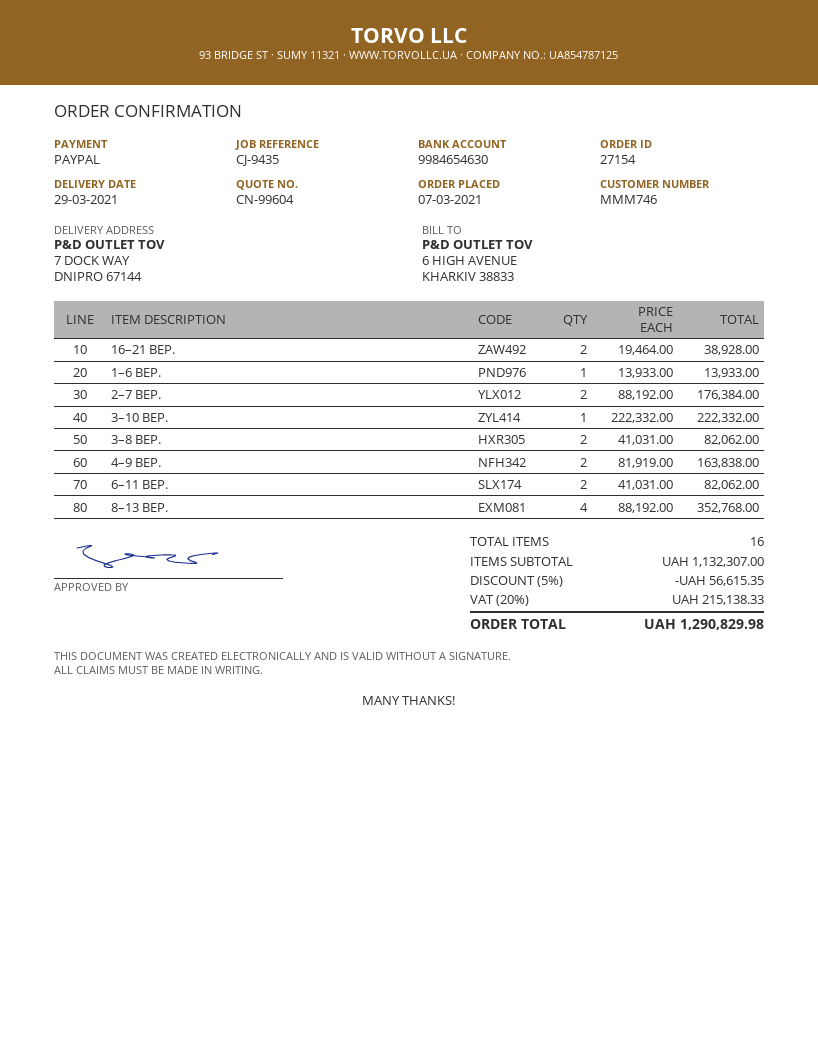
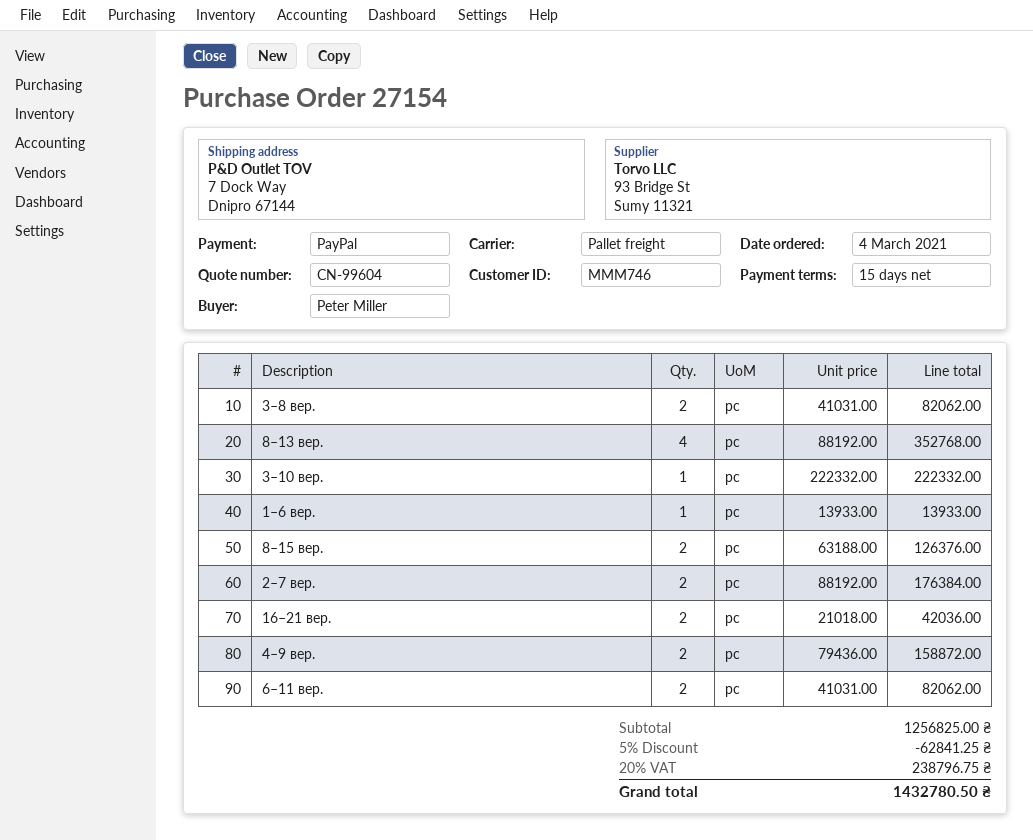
order date: 2021-03-07 -> 2021-03-04
16–21 ВЕР.: 2 x 19464.00 = 38928.00 -> 2 x 21018.00 = 42036.00
4–9 ВЕР.: 2 x 81919.00 = 163838.00 -> 2 x 79436.00 = 158872.00
8–15 вер.: none -> 2 x 63188.00 = 126376.00
subtotal: 1132307.00 -> 1256825.00
discount: 5% = 56615.35 -> 5% = 62841.25
tax: 20% = 215138.33 -> 20% = 238796.75
total: 1290829.98 -> 1432780.50

